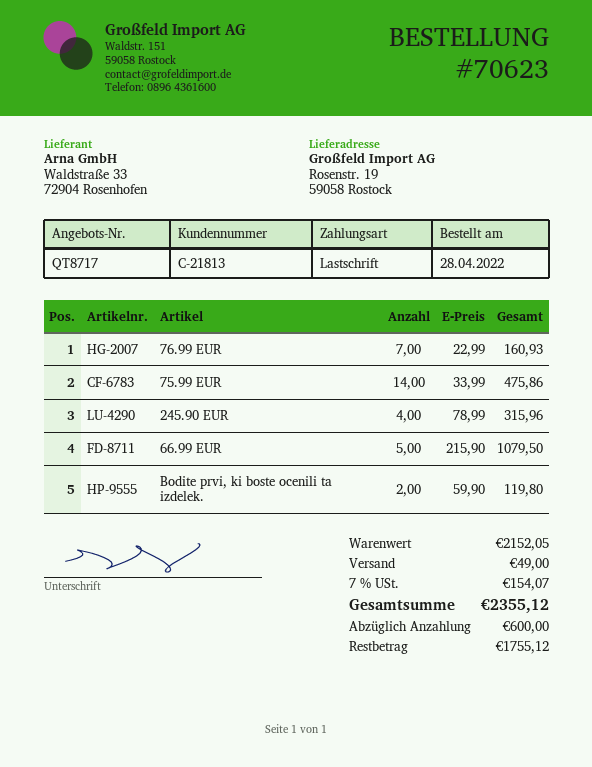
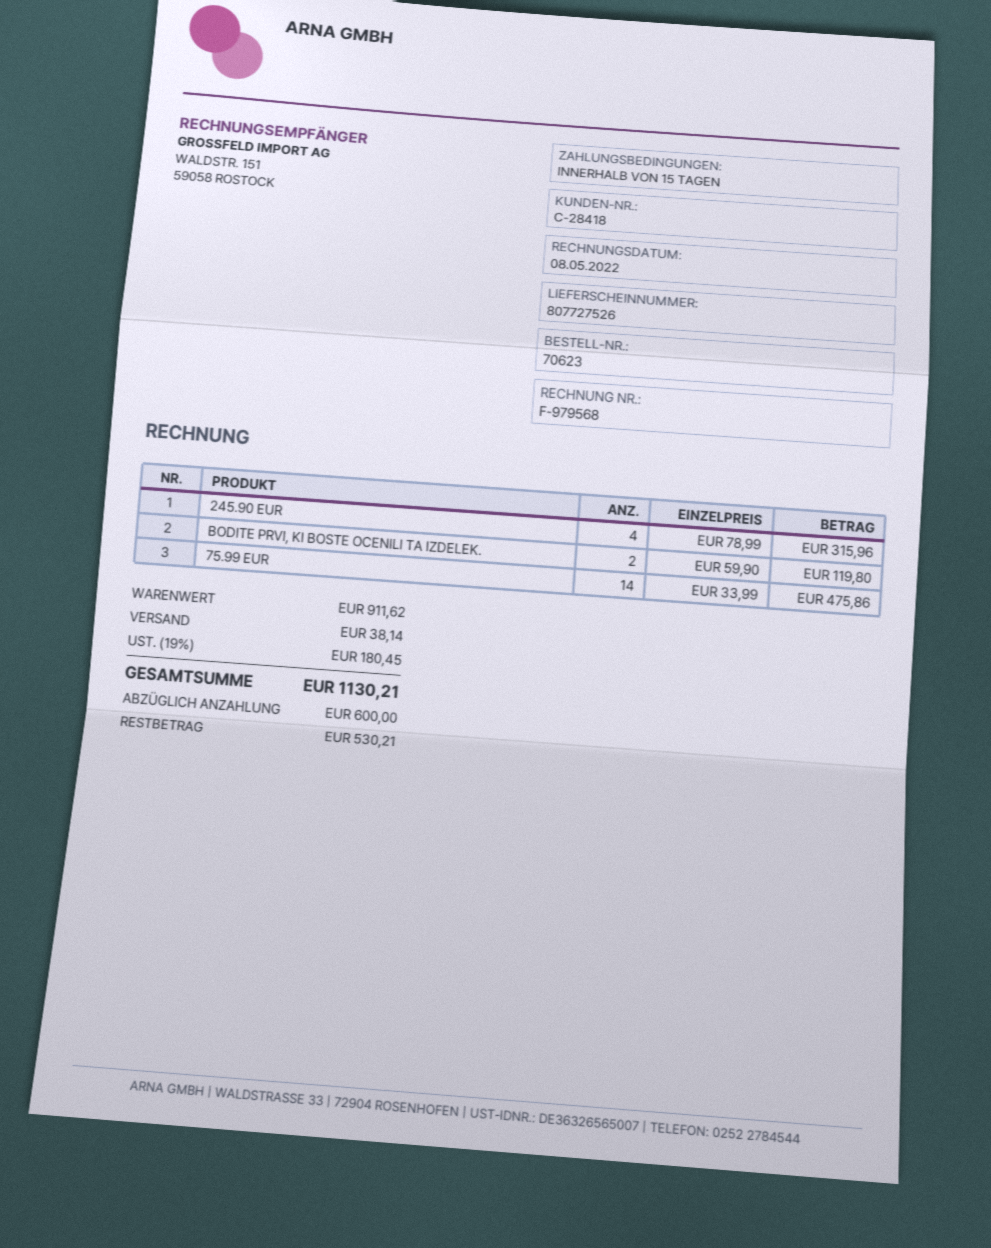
customer number: C-21813 -> C-28418
76.99 EUR: 7 x 22.99 = 160.93 -> none
66.99 EUR: 5 x 215.90 = 1079.50 -> none
subtotal: 2152.05 -> 911.62
shipping: 49.00 -> 38.14
tax: 7% = 154.07 -> 19% = 180.45
total: 2355.12 -> 1130.21
balance: 1755.12 -> 530.21

